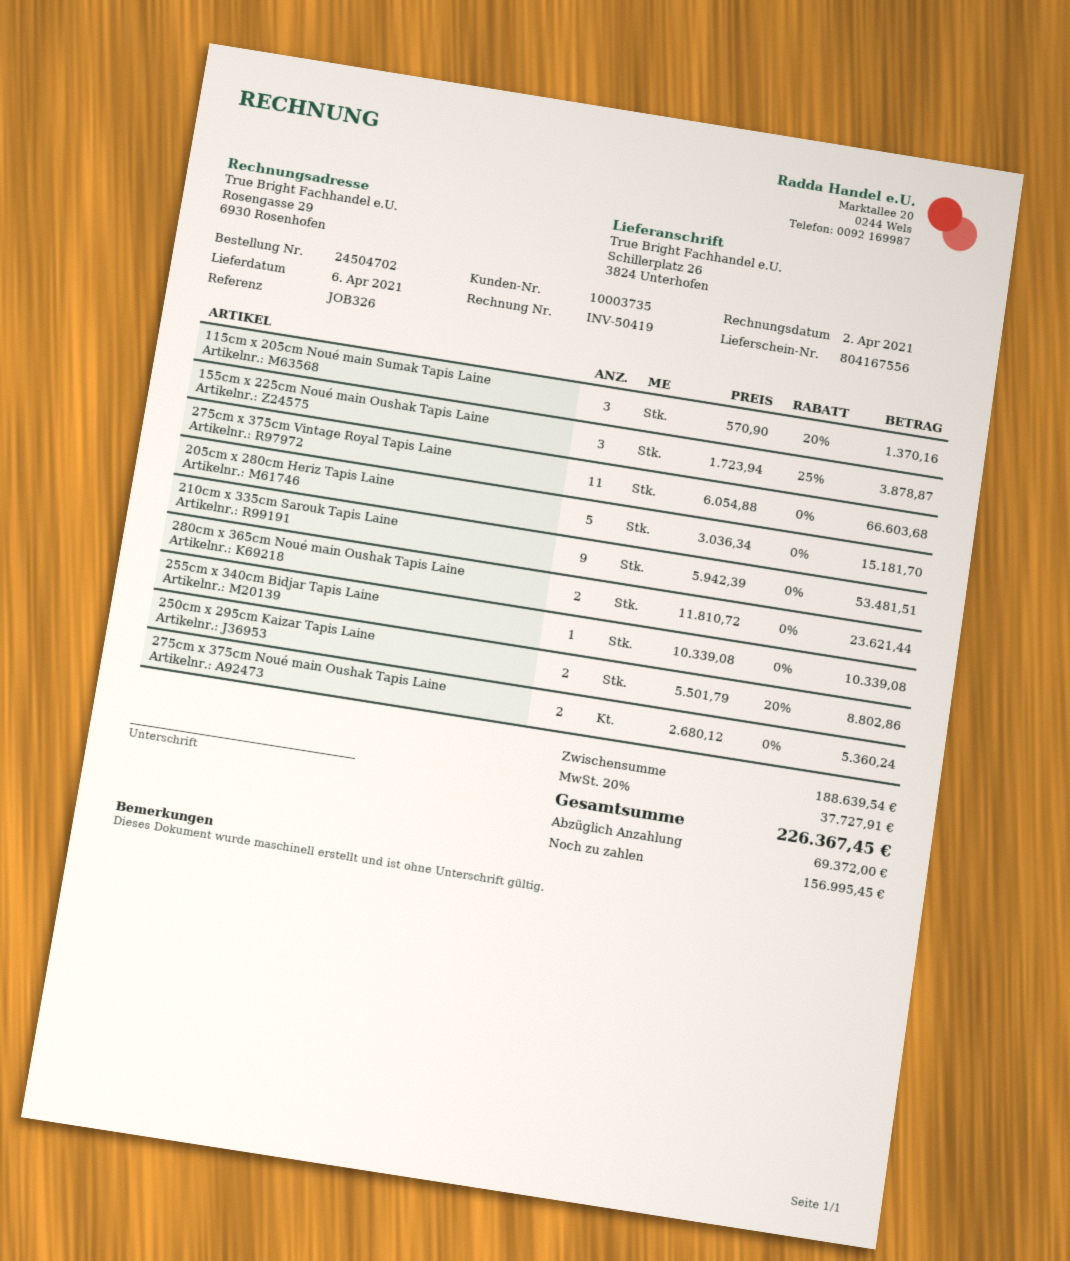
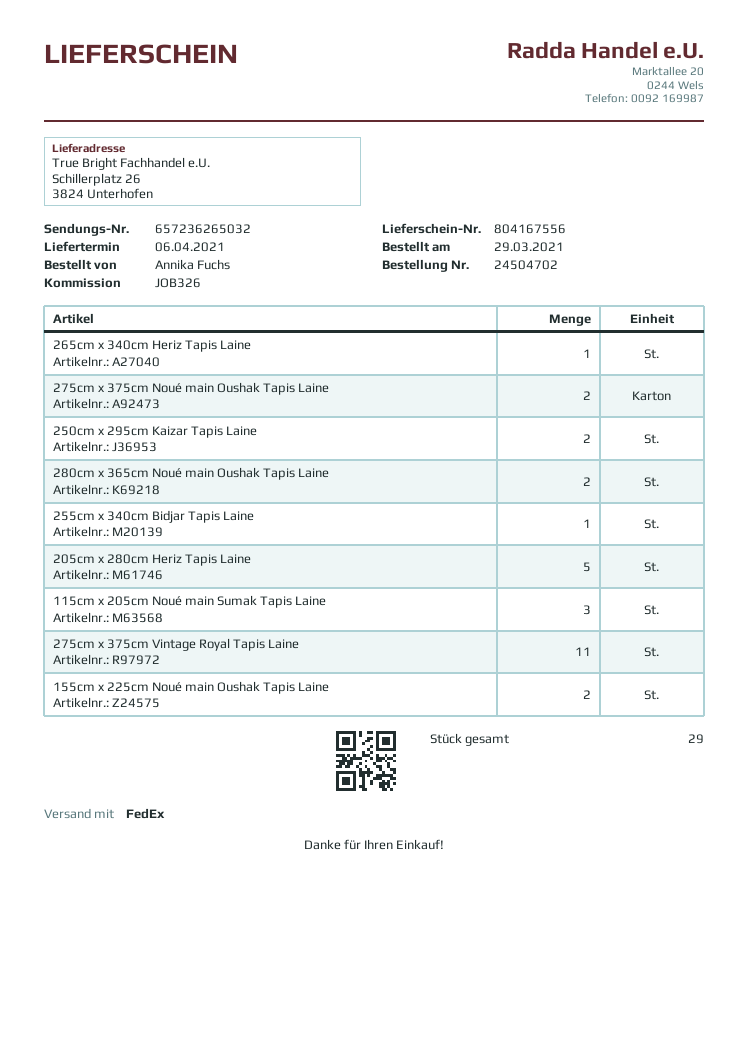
155cm x 225cm Noué main Oushak Tapis Laine: 3 -> 2
210cm x 335cm Sarouk Tapis Laine: 9 -> none
265cm x 340cm Heriz Tapis Laine: none -> 1

